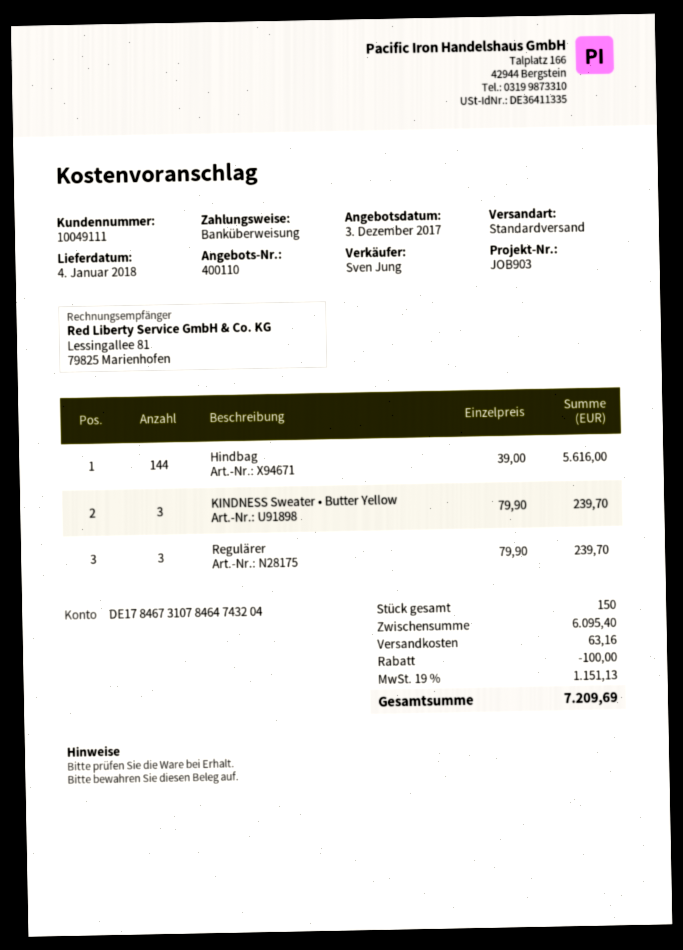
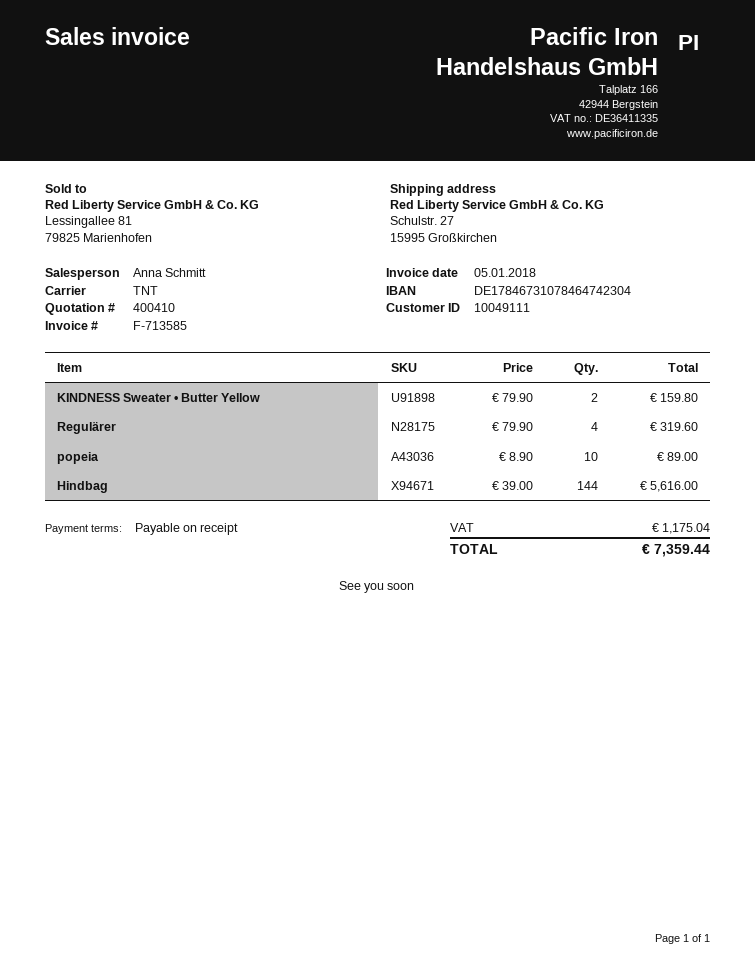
quote number: 400110 -> 400410
sales rep: Sven Jung -> Anna Schmitt
bank account: DE17846731078464743204 -> DE17846731078464742304
shipping method: standard -> TNT
KINDNESS Sweater • Butter Yellow: 3 x 79.90 = 239.70 -> 2 x 79.90 = 159.80
Regulärer: 3 x 79.90 = 239.70 -> 4 x 79.90 = 319.60
popeia: none -> 10 x 8.90 = 89.00
discount: 100.00 -> none
shipping: 63.16 -> none
tax: 1151.13 -> 1175.04
total: 7209.69 -> 7359.44

